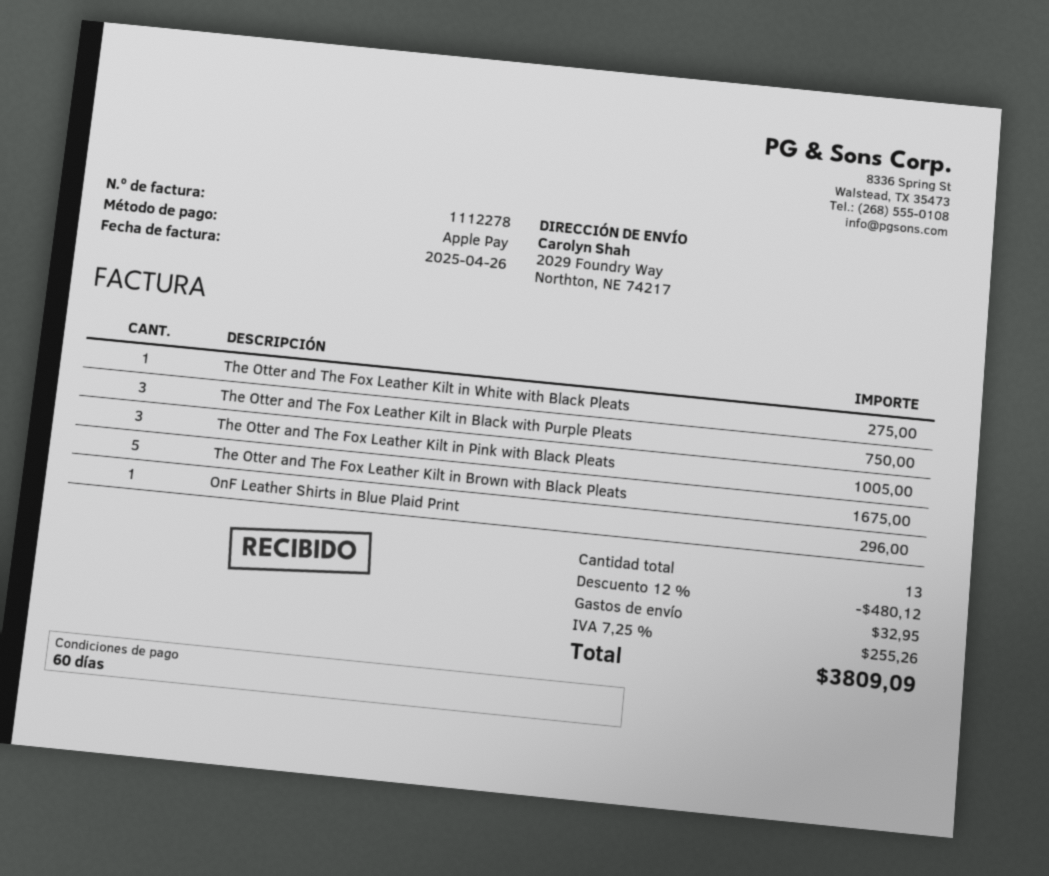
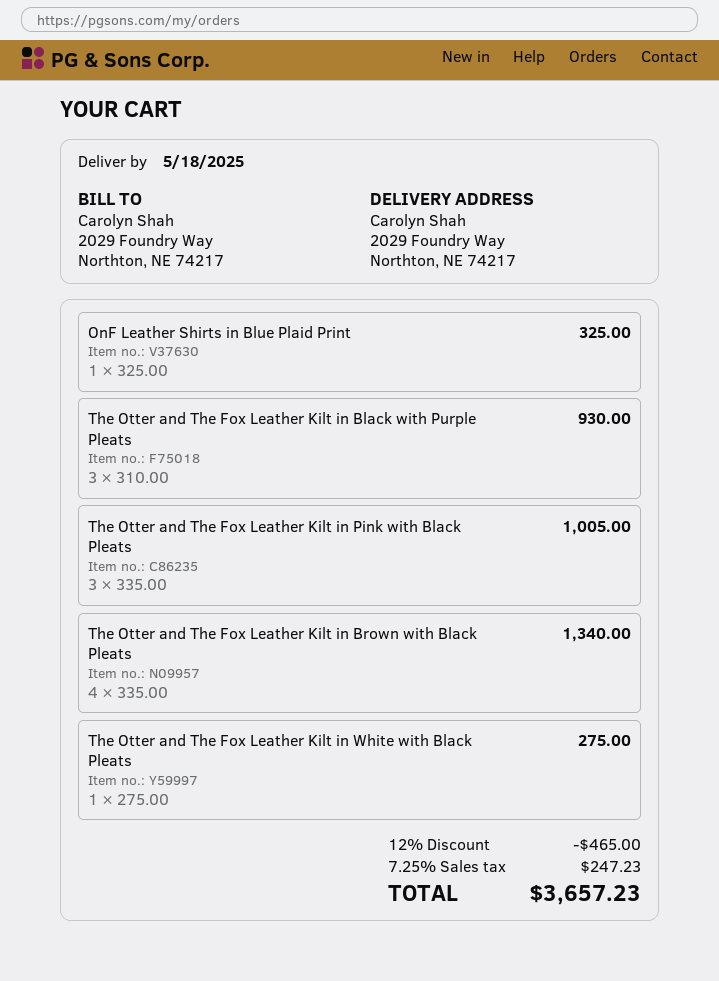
The Otter and The Fox Leather Kilt in Black with Purple Pleats: 3 for 750.00 -> 3 for 930.00
The Otter and The Fox Leather Kilt in Brown with Black Pleats: 5 for 1675.00 -> 4 for 1340.00
OnF Leather Shirts in Blue Plaid Print: 1 for 296.00 -> 1 for 325.00
discount: 12% = 480.12 -> 12% = 465.00
shipping: 32.95 -> none
tax: 7.25% = 255.26 -> 7.25% = 247.23
total: 3809.09 -> 3657.23

